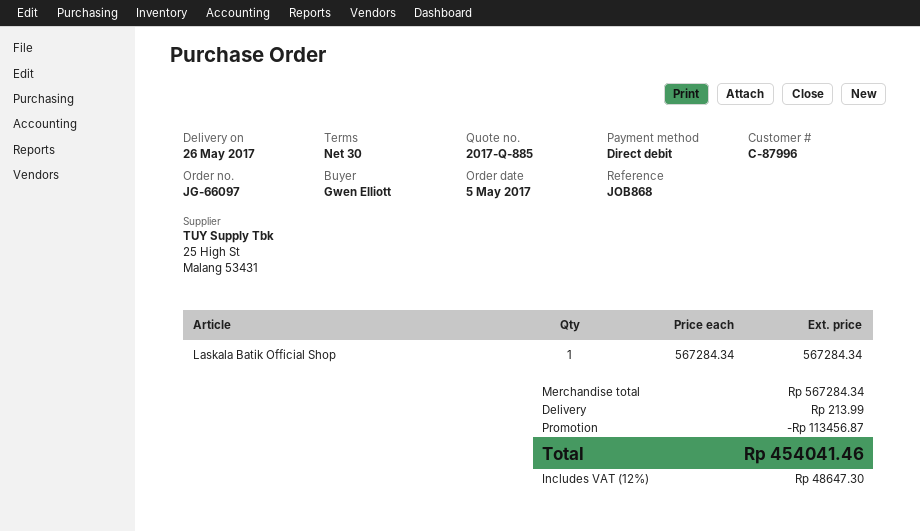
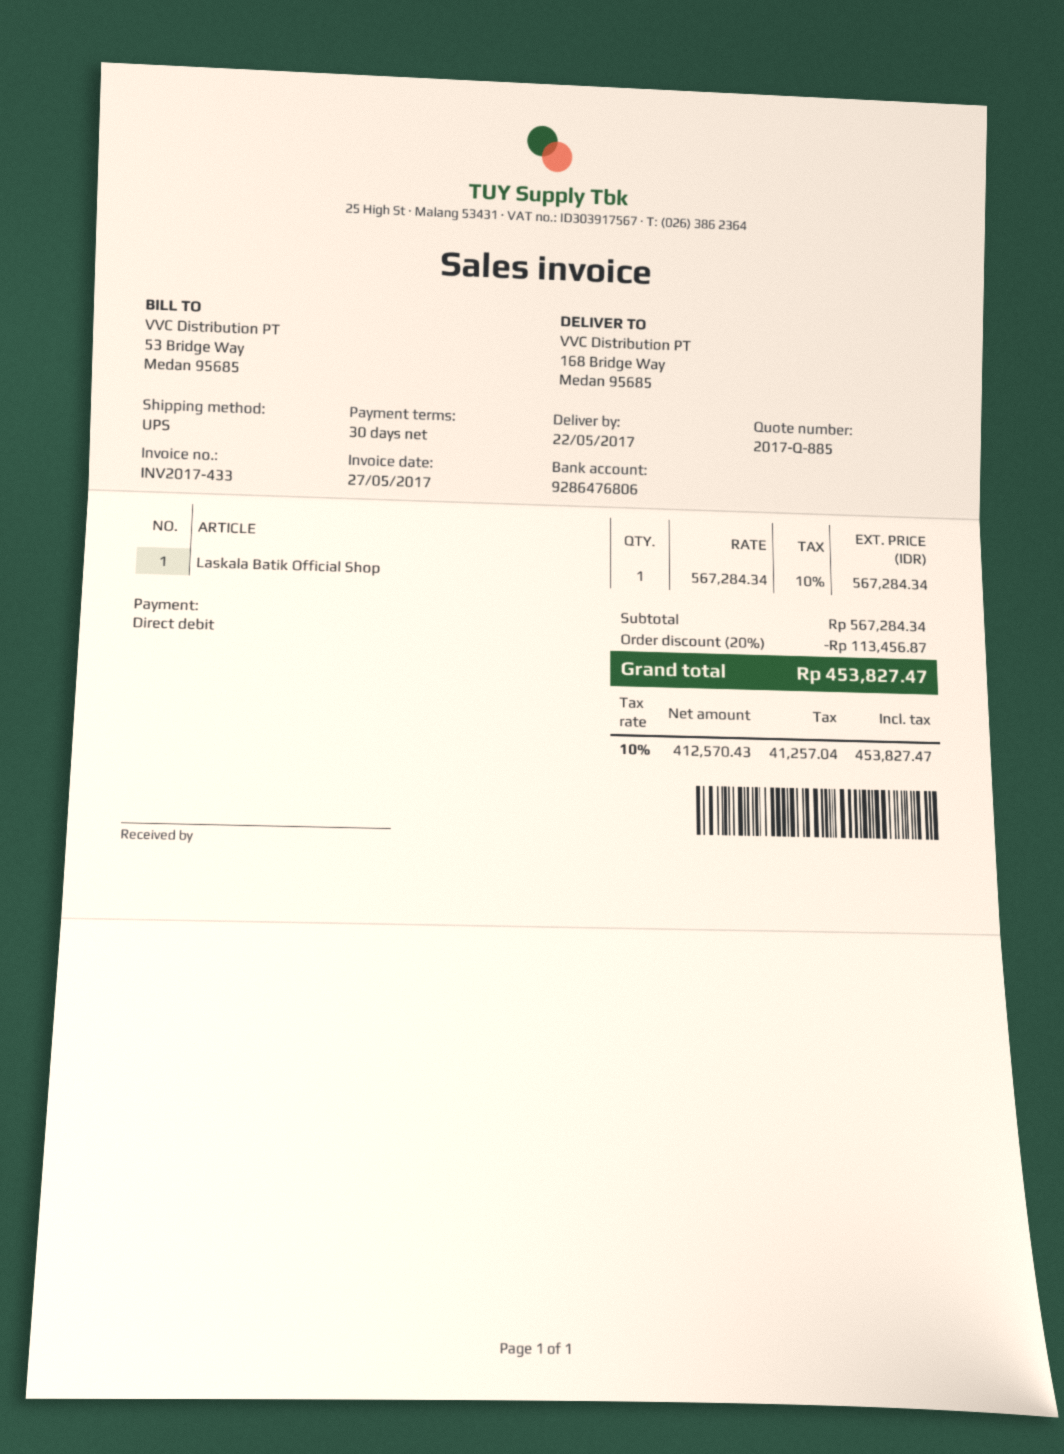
delivery date: 2017-05-26 -> 2017-05-22
shipping: 213.99 -> none
tax: 12% = 48647.30 -> 10% = 41257.04
total: 454041.46 -> 453827.47

